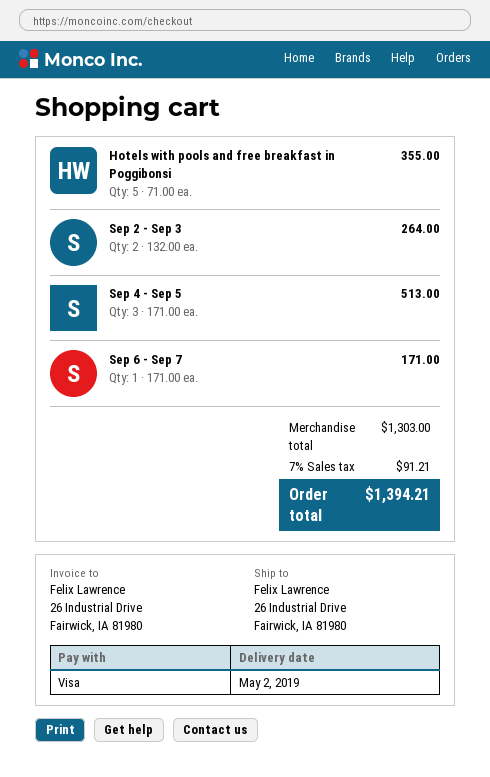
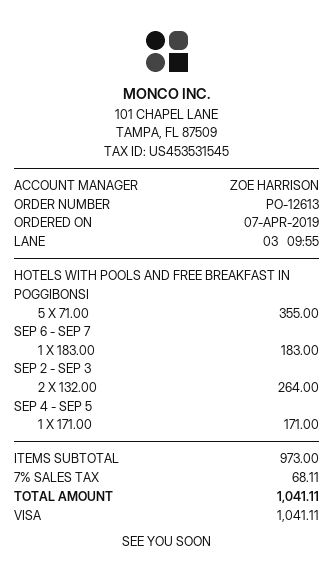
Sep 4 - Sep 5: 3 x 171.00 = 513.00 -> 1 x 171.00 = 171.00
Sep 6 - Sep 7: 1 x 171.00 = 171.00 -> 1 x 183.00 = 183.00
subtotal: 1303.00 -> 973.00
tax: 7% = 91.21 -> 7% = 68.11
total: 1394.21 -> 1041.11

